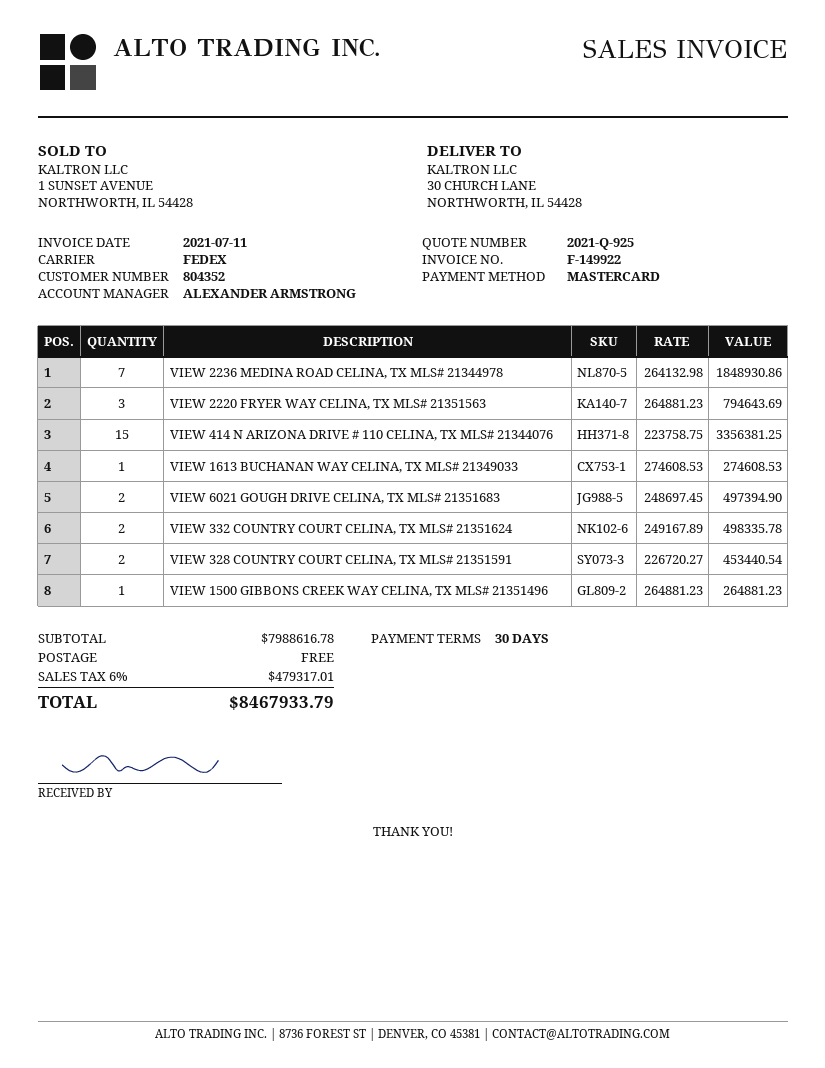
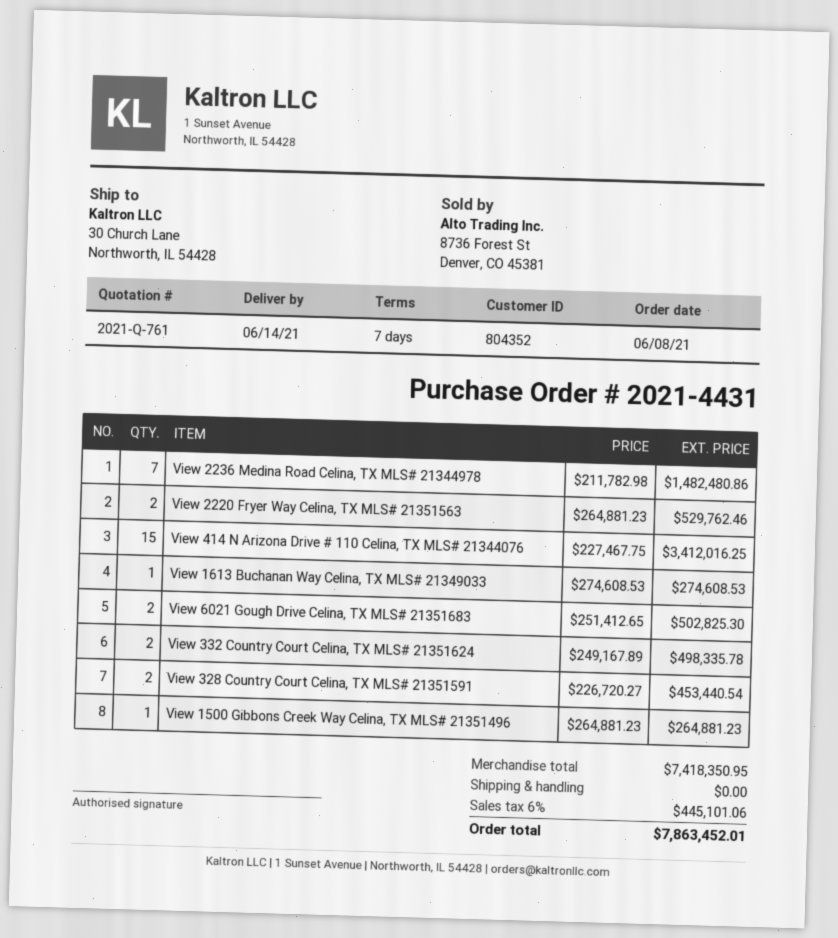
quote number: 2021-Q-925 -> 2021-Q-761
payment terms: 30 days -> 7 days
VIEW 2236 MEDINA ROAD CELINA, TX MLS# 21344978: 7 x 264132.98 = 1848930.86 -> 7 x 211782.98 = 1482480.86
VIEW 2220 FRYER WAY CELINA, TX MLS# 21351563: 3 x 264881.23 = 794643.69 -> 2 x 264881.23 = 529762.46
VIEW 414 N ARIZONA DRIVE # 110 CELINA, TX MLS# 21344076: 15 x 223758.75 = 3356381.25 -> 15 x 227467.75 = 3412016.25
VIEW 6021 GOUGH DRIVE CELINA, TX MLS# 21351683: 2 x 248697.45 = 497394.90 -> 2 x 251412.65 = 502825.30
subtotal: 7988616.78 -> 7418350.95
tax: 6% = 479317.01 -> 6% = 445101.06
total: 8467933.79 -> 7863452.01

